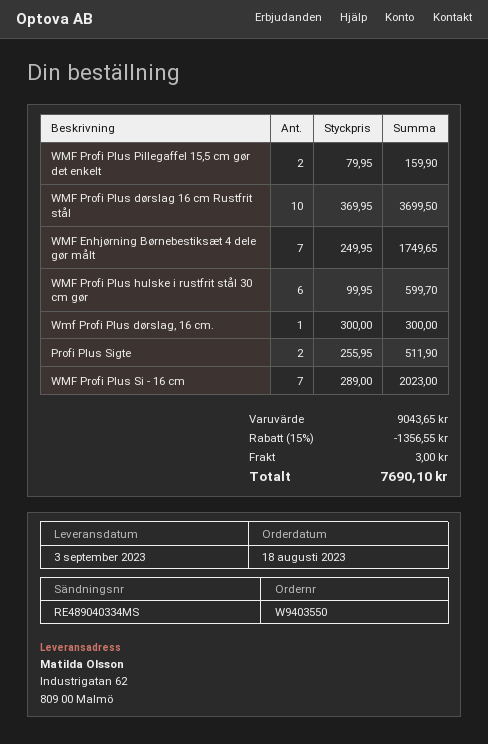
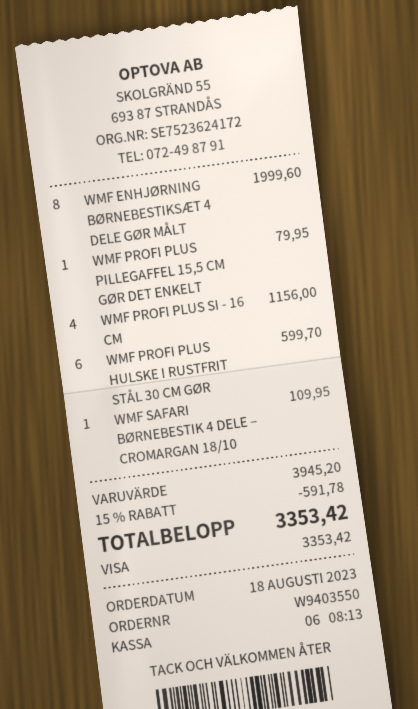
WMF Profi Plus Pillegaffel 15,5 cm gør det enkelt: 2 for 159.90 -> 1 for 79.95
WMF Profi Plus dørslag 16 cm Rustfrit stål: 10 for 3699.50 -> none
WMF Enhjørning Børnebestiksæt 4 dele gør målt: 7 for 1749.65 -> 8 for 1999.60
Wmf Profi Plus dørslag, 16 cm.: 1 for 300.00 -> none
Profi Plus Sigte: 2 for 511.90 -> none
WMF Profi Plus Si - 16 cm: 7 for 2023.00 -> 4 for 1156.00
WMF SAFARI BØRNEBESTIK 4 DELE – CROMARGAN 18/10: none -> 1 for 109.95
subtotal: 9043.65 -> 3945.20
discount: 15% = 1356.55 -> 15% = 591.78
shipping: 3.00 -> none
total: 7690.10 -> 3353.42

